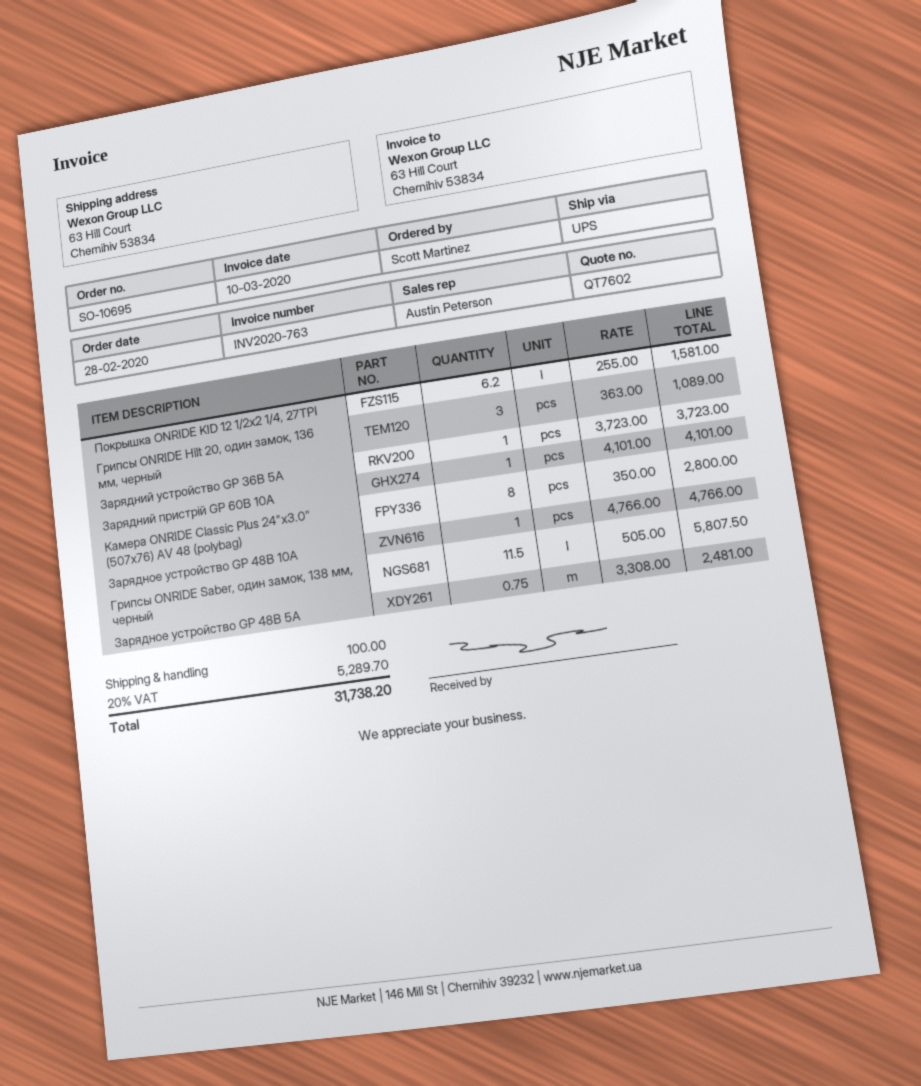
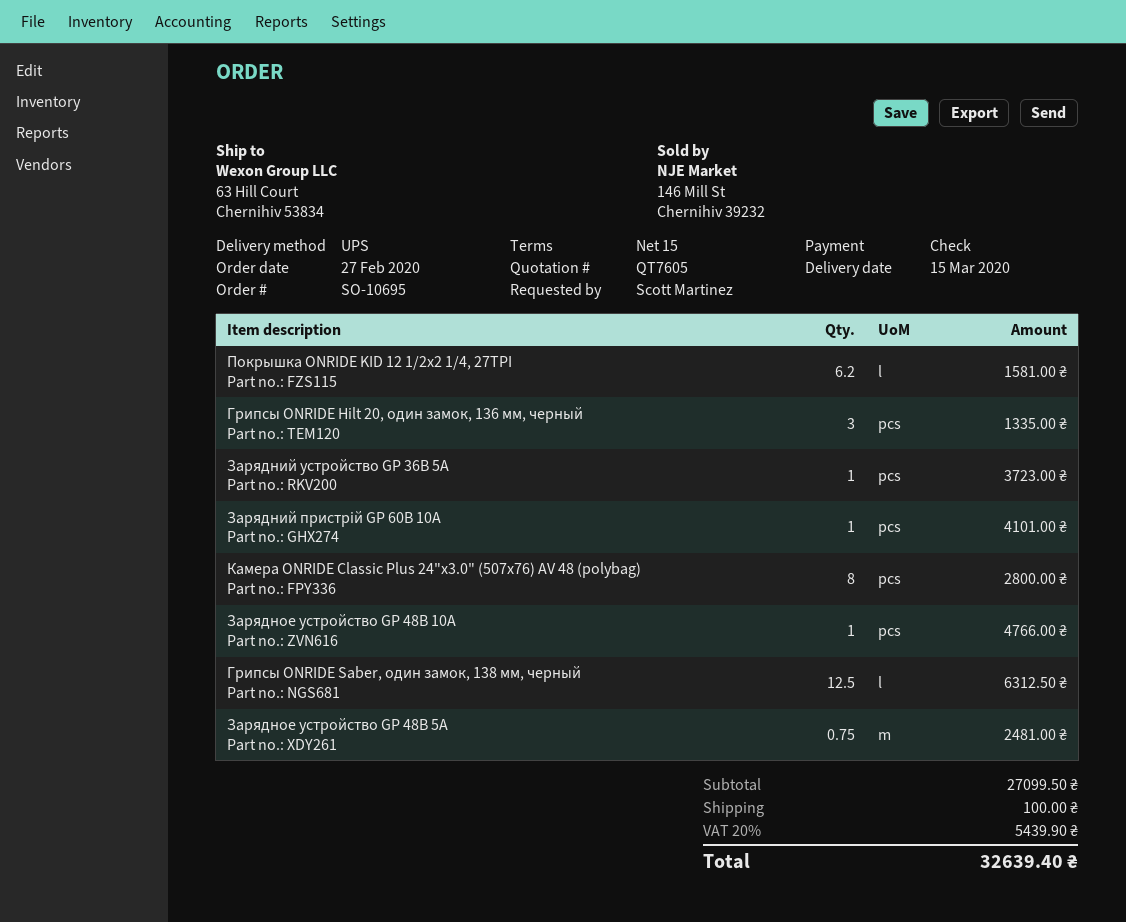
quote number: QT7602 -> QT7605
order date: 2020-02-28 -> 2020-02-27
Грипсы ONRIDE Hilt 20, один замок, 136 мм, черный: 3 for 1089.00 -> 3 for 1335.00
Грипсы ONRIDE Saber, один замок, 138 мм, черный: 11.5 for 5807.50 -> 12.5 for 6312.50
tax: 20% = 5289.70 -> 20% = 5439.90
total: 31738.20 -> 32639.40

